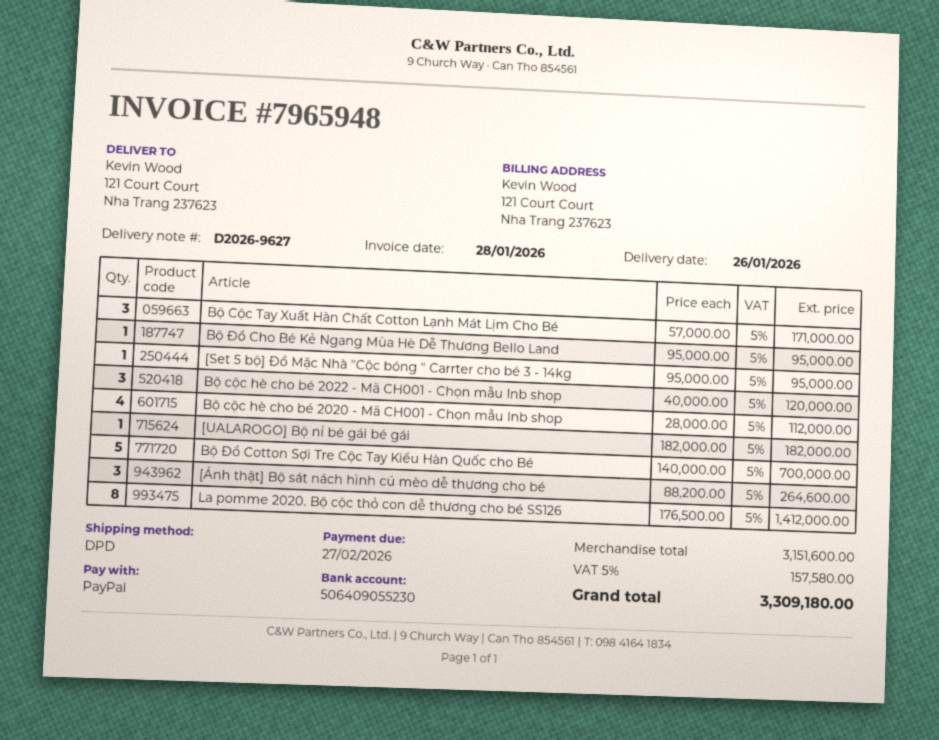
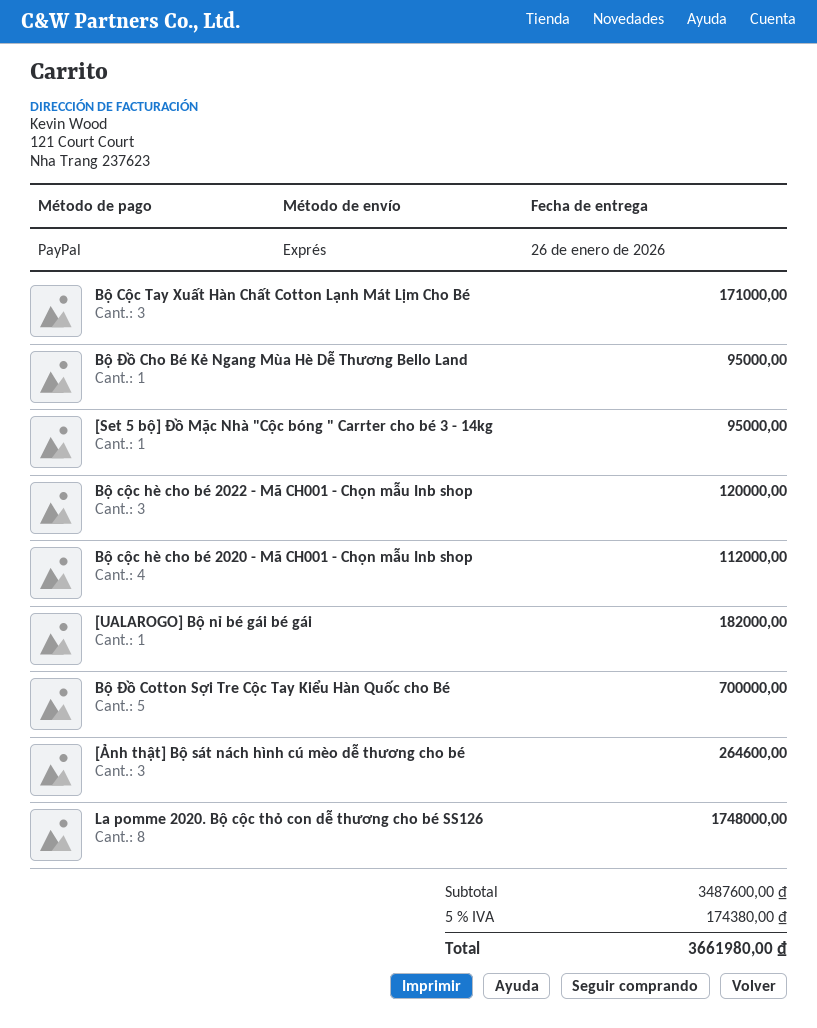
shipping method: DPD -> express
La pomme 2020. Bộ cộc thỏ con dễ thương cho bé SS126: 8 for 1412000.00 -> 8 for 1748000.00
subtotal: 3151600.00 -> 3487600.00
tax: 5% = 157580.00 -> 5% = 174380.00
total: 3309180.00 -> 3661980.00

